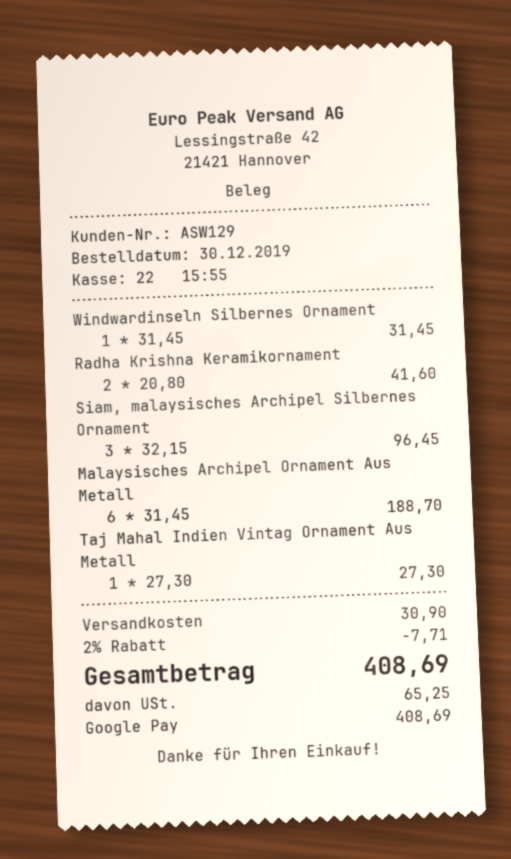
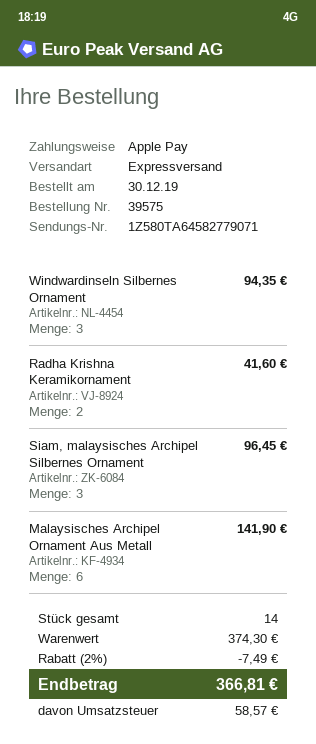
payment method: Google Pay -> Apple Pay
Windwardinseln Silbernes Ornament: 1 for 31.45 -> 3 for 94.35
Malaysisches Archipel Ornament Aus Metall: 6 for 188.70 -> 6 for 141.90
Taj Mahal Indien Vintag Ornament Aus Metall: 1 for 27.30 -> none
discount: 2% = 7.71 -> 2% = 7.49
shipping: 30.90 -> none
tax: 65.25 -> 58.57
total: 408.69 -> 366.81

